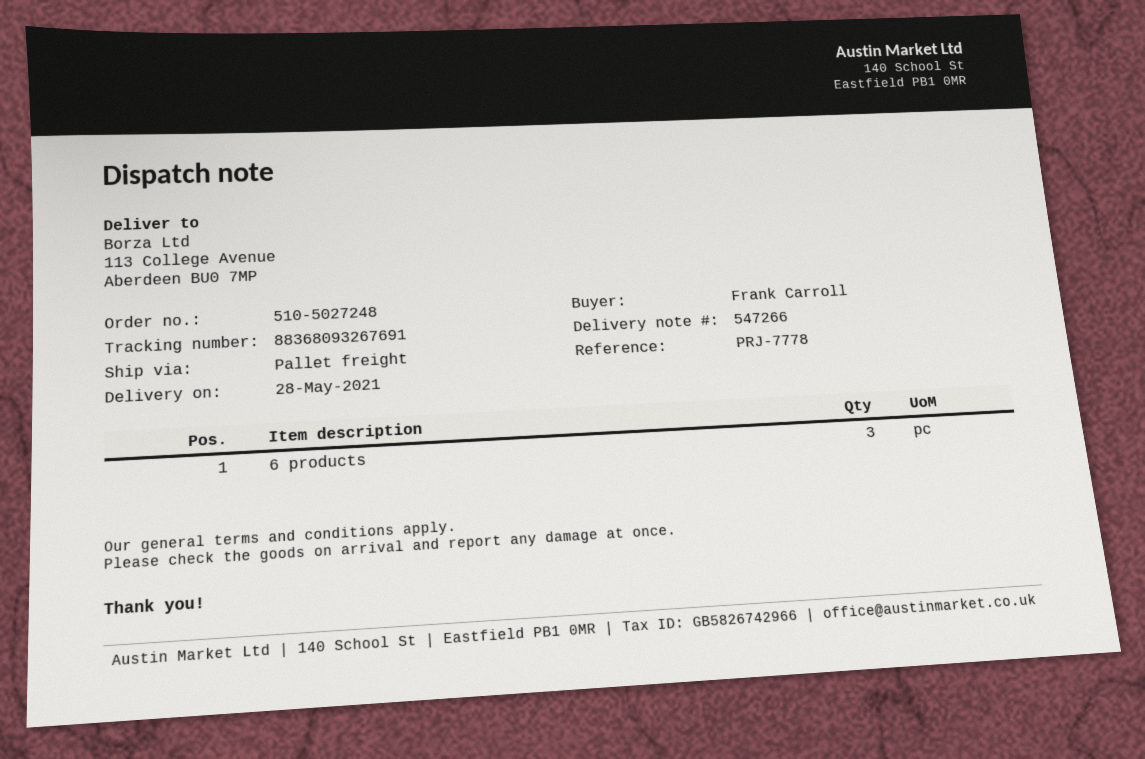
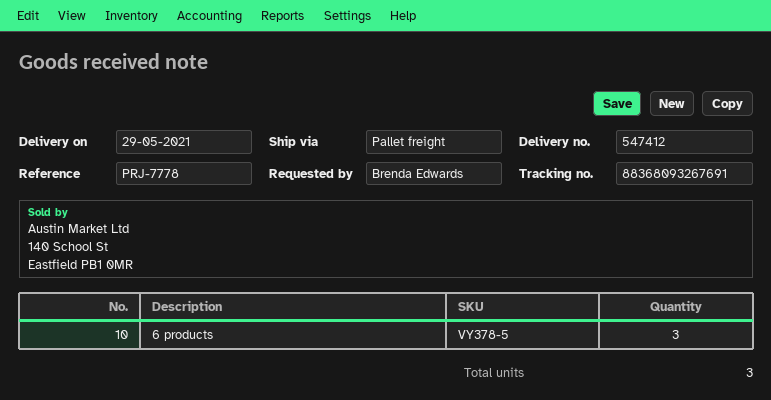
delivery note number: 547266 -> 547412
delivery date: 2021-05-28 -> 2021-05-29
ordered by: Frank Carroll -> Brenda Edwards

